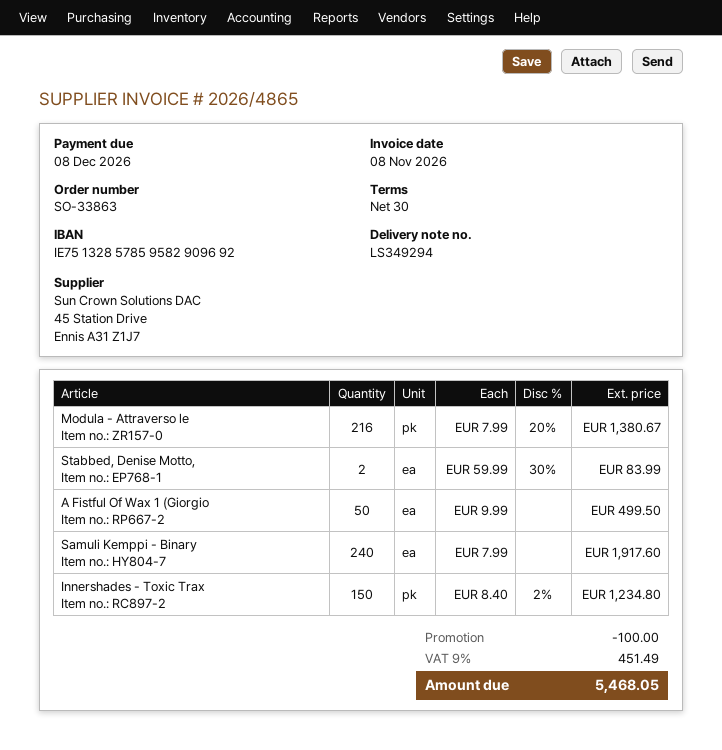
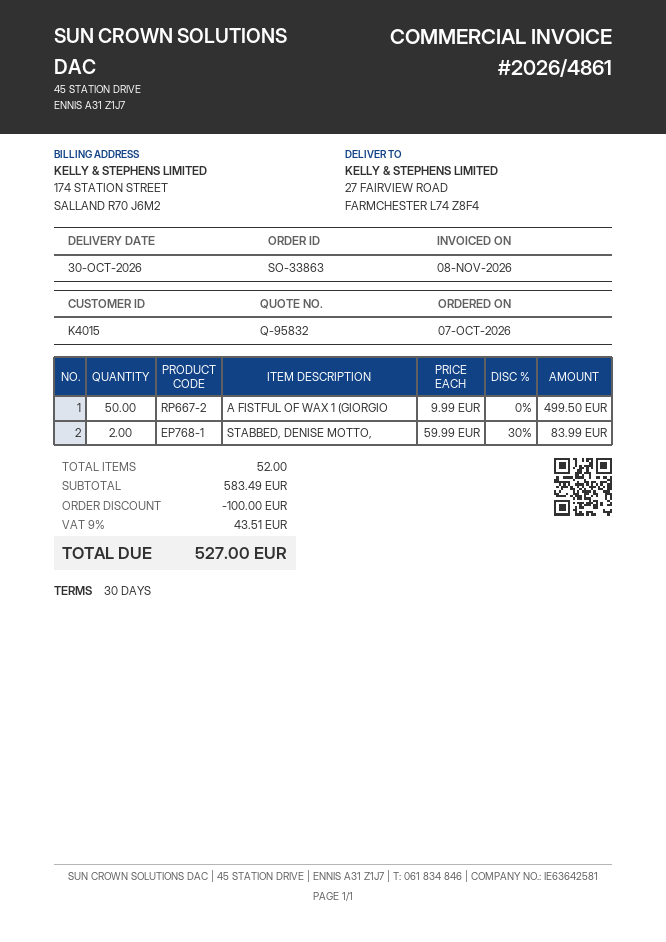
invoice number: 2026/4865 -> 2026/4861
Modula - Attraverso le: 216 x 7.99 - 20% = 1380.67 -> none
Samuli Kemppi - Binary: 240 x 7.99 = 1917.60 -> none
Innershades - Toxic Trax: 150 x 8.40 - 2% = 1234.80 -> none
tax: 9% = 451.49 -> 9% = 43.51
total: 5468.05 -> 527.00

